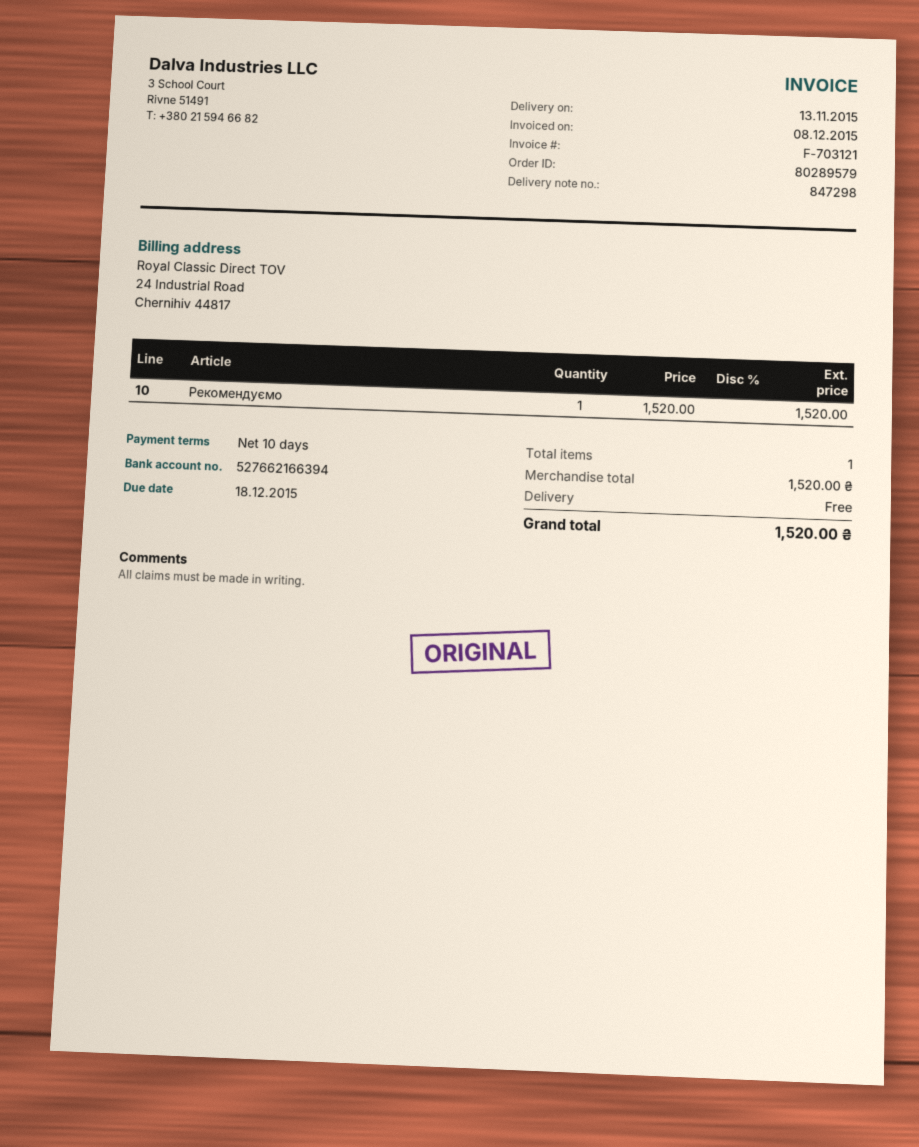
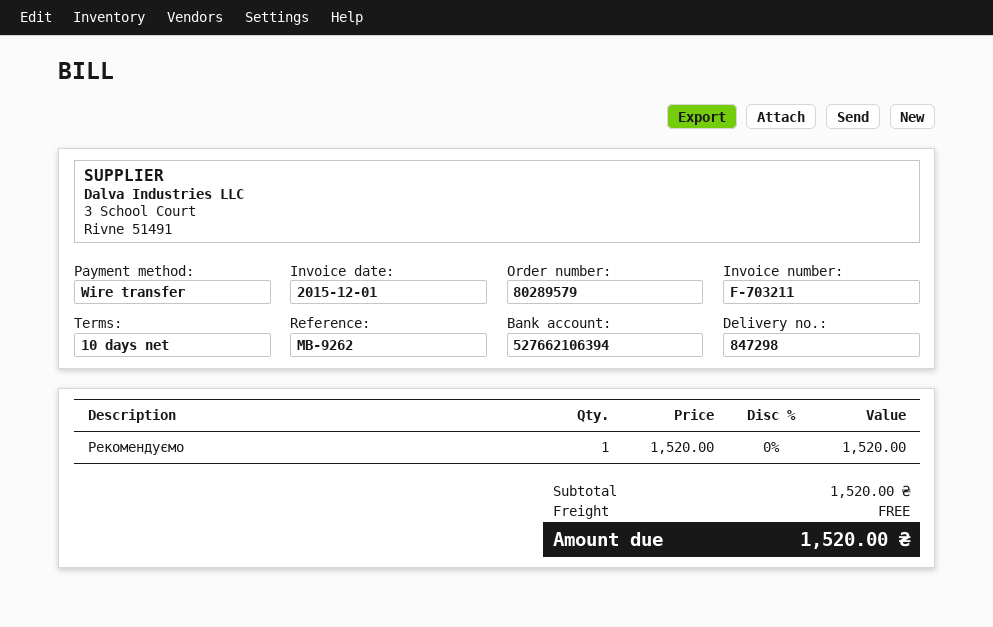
invoice number: F-703121 -> F-703211
invoice date: 2015-12-08 -> 2015-12-01
bank account: 527662166394 -> 527662106394

